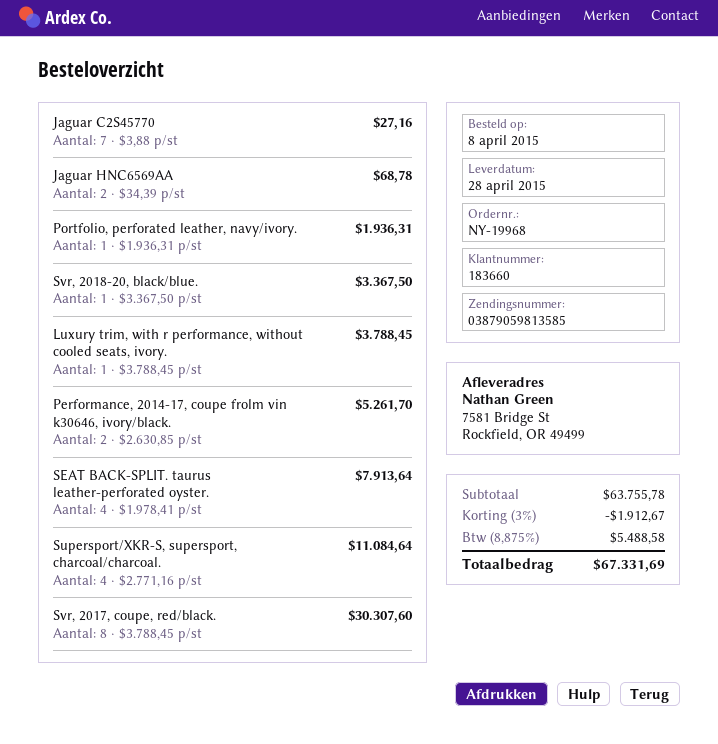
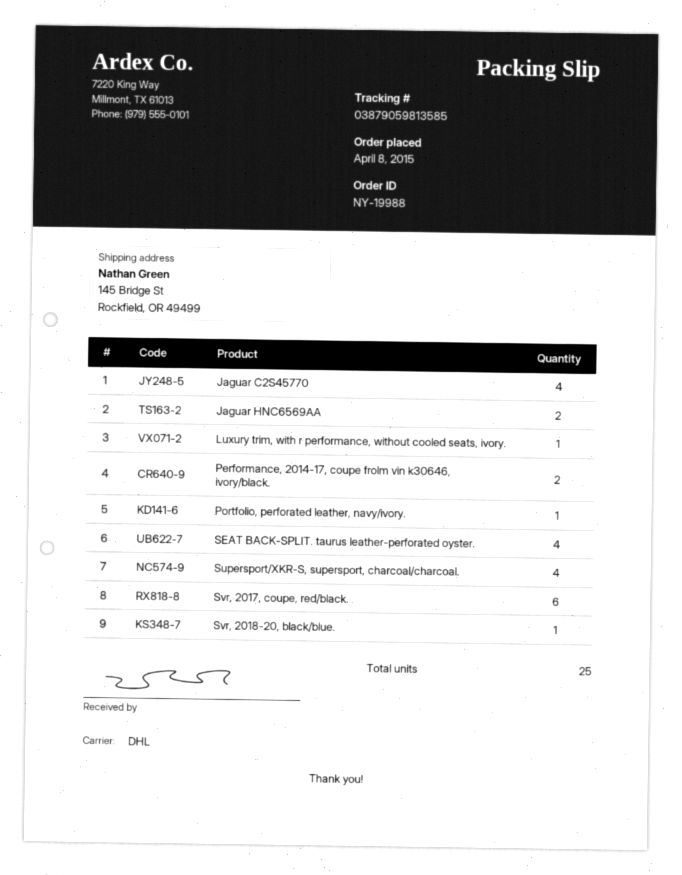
order number: NY-19968 -> NY-19988
ship to: 7581 Bridge St, Rockfield, OR 49499 -> 145 Bridge St, Rockfield, OR 49499
Jaguar C2S45770: 7 -> 4
Svr, 2017, coupe, red/black.: 8 -> 6

